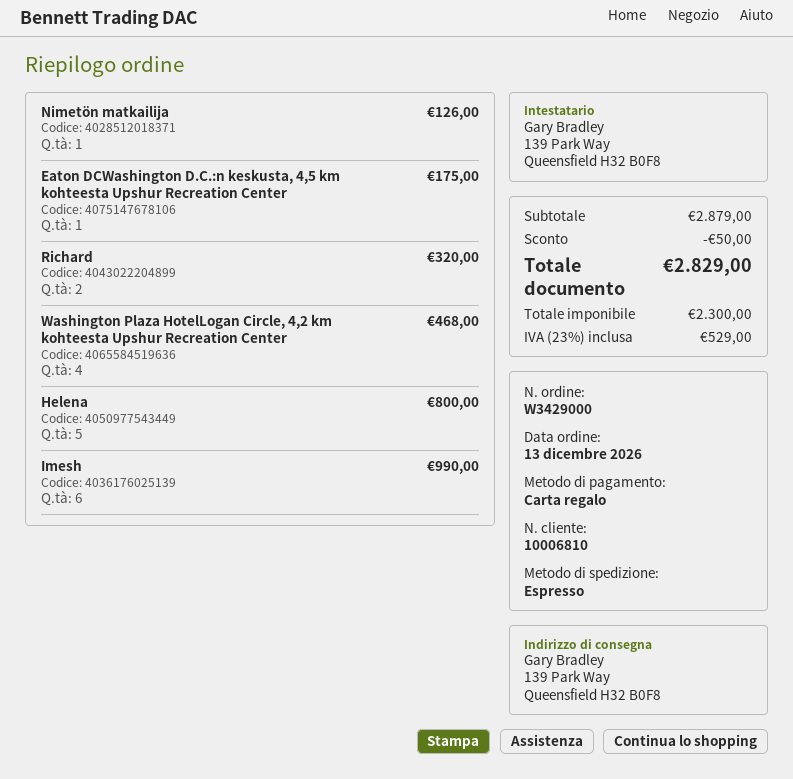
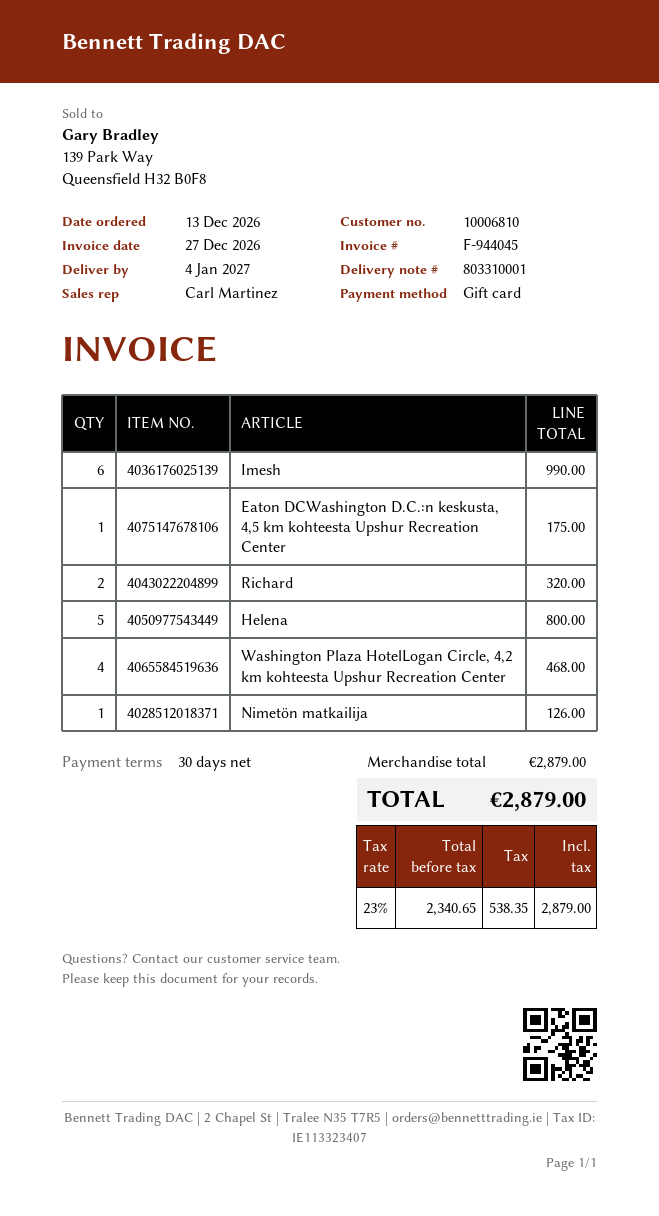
discount: 50.00 -> none
net: 2300.00 -> 2340.65
tax: 23% = 529.00 -> 23% = 538.35
total: 2829.00 -> 2879.00

